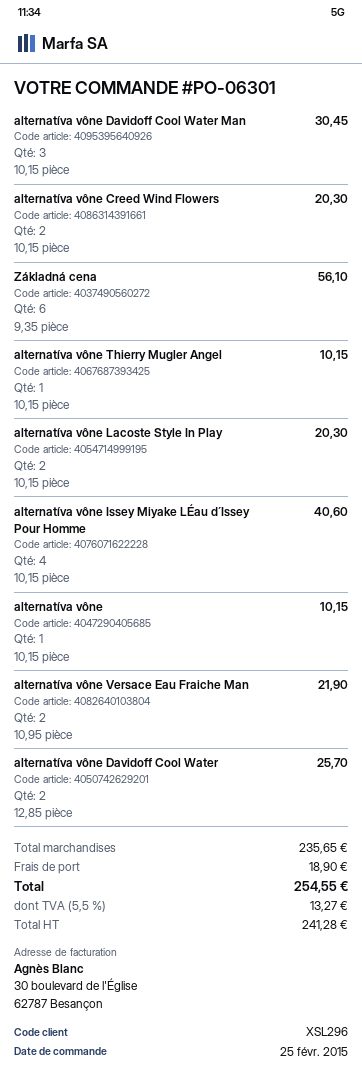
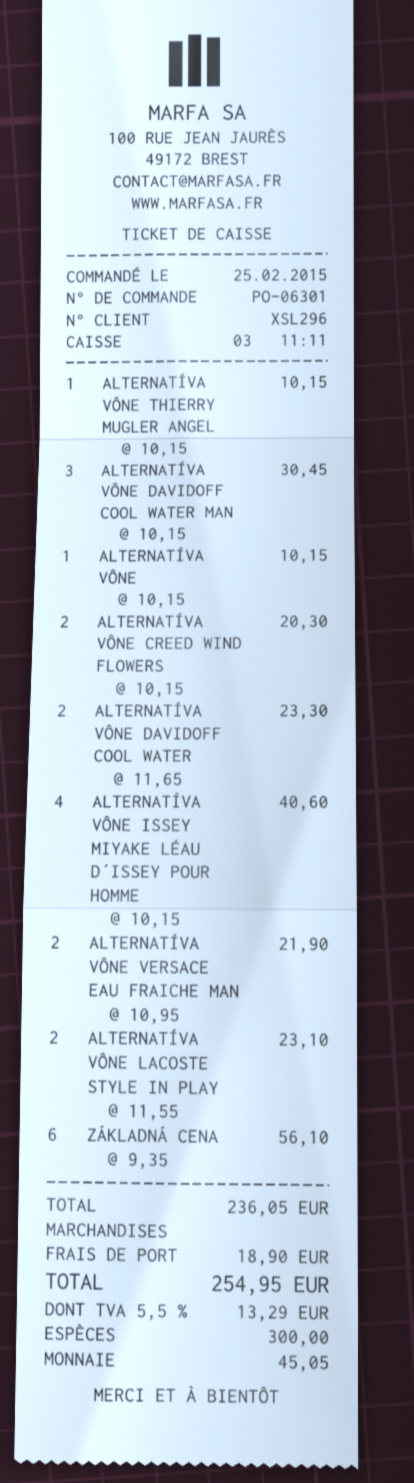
alternatíva vône Lacoste Style In Play: 2 x 10.15 = 20.30 -> 2 x 11.55 = 23.10
alternatíva vône Davidoff Cool Water: 2 x 12.85 = 25.70 -> 2 x 11.65 = 23.30
subtotal: 235.65 -> 236.05
tax: 5.5% = 13.27 -> 5.5% = 13.29
total: 254.55 -> 254.95

